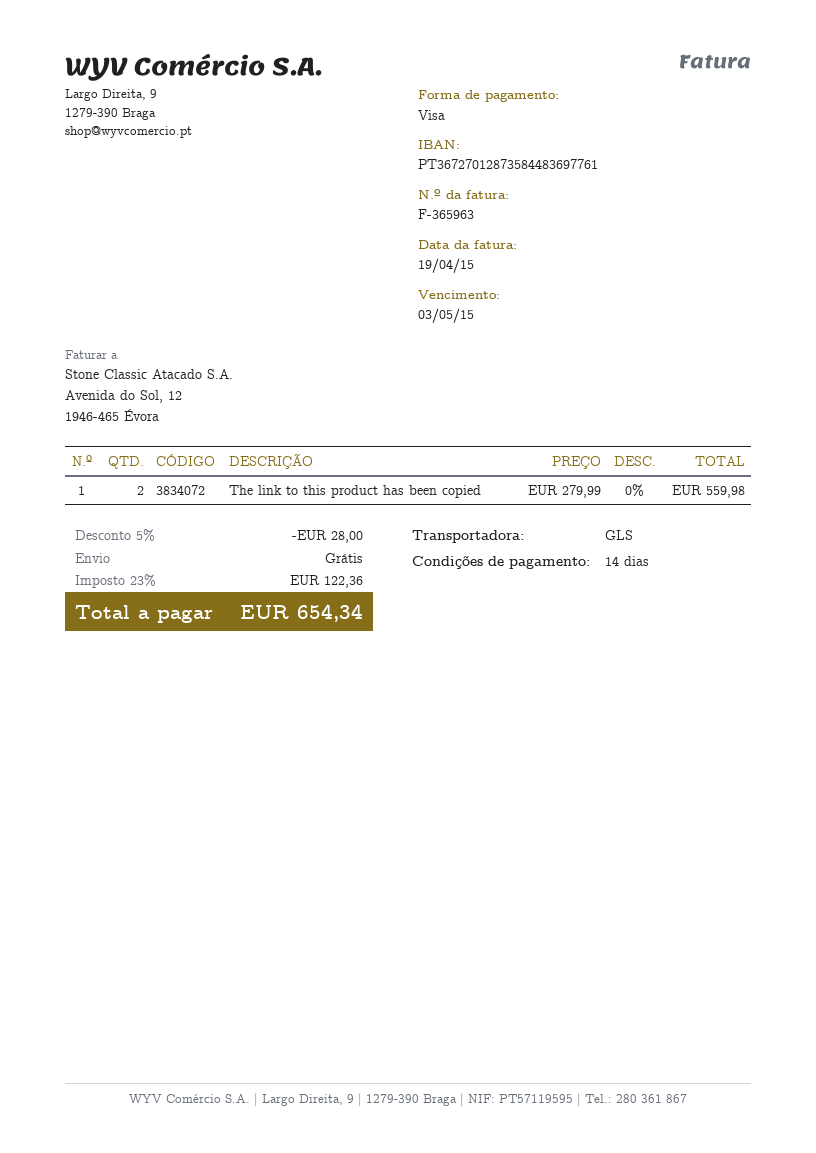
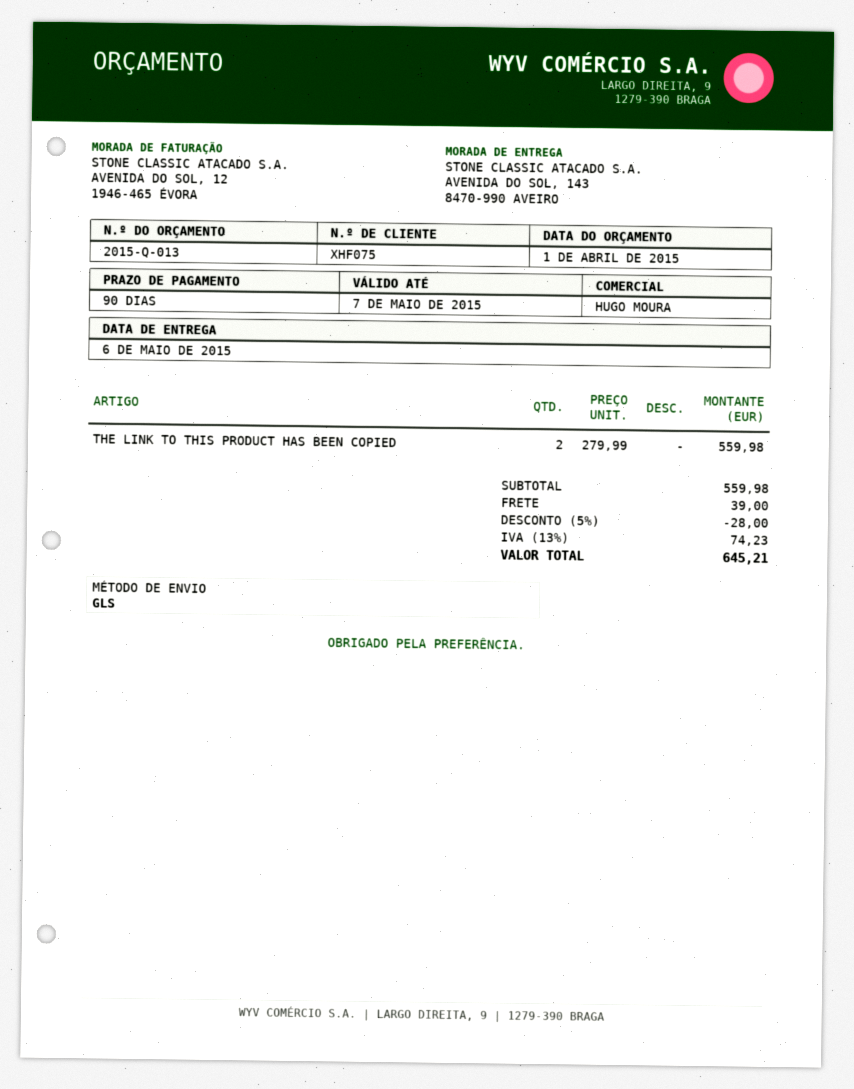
payment terms: 14 days -> 90 days
shipping: 0.00 -> 39.00
tax: 23% = 122.36 -> 13% = 74.23
total: 654.34 -> 645.21

